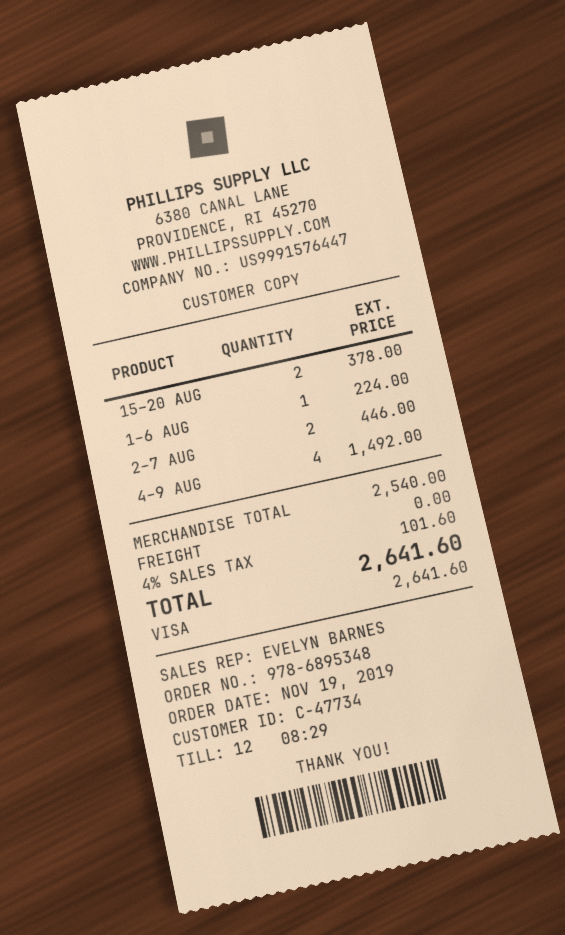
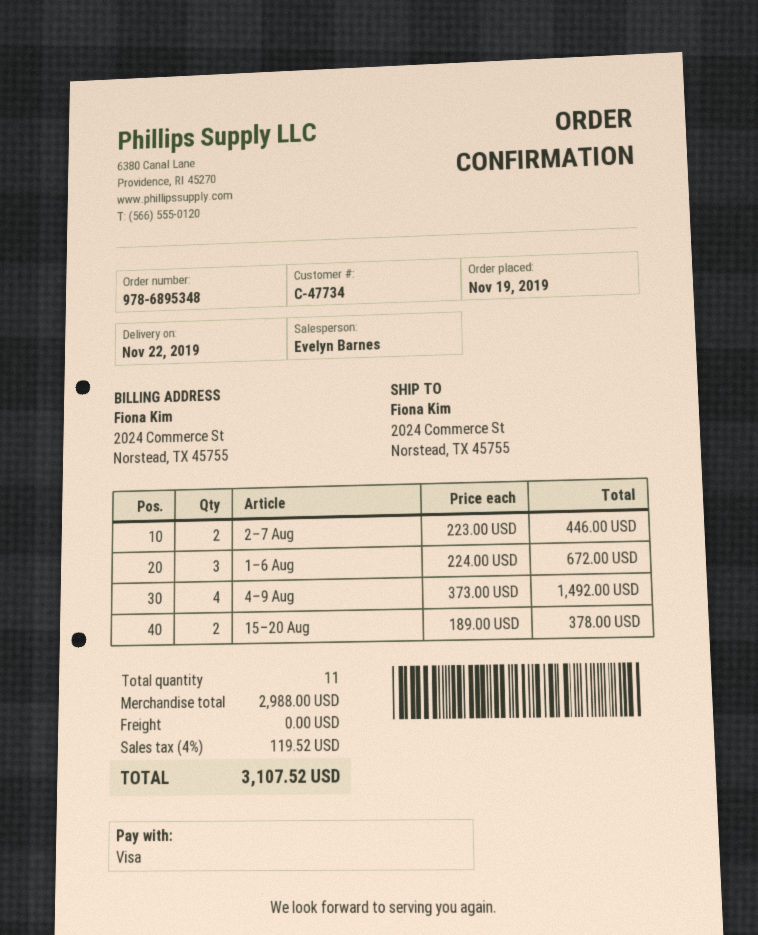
1–6 AUG: 1 for 224.00 -> 3 for 672.00
subtotal: 2540.00 -> 2988.00
tax: 4% = 101.60 -> 4% = 119.52
total: 2641.60 -> 3107.52

